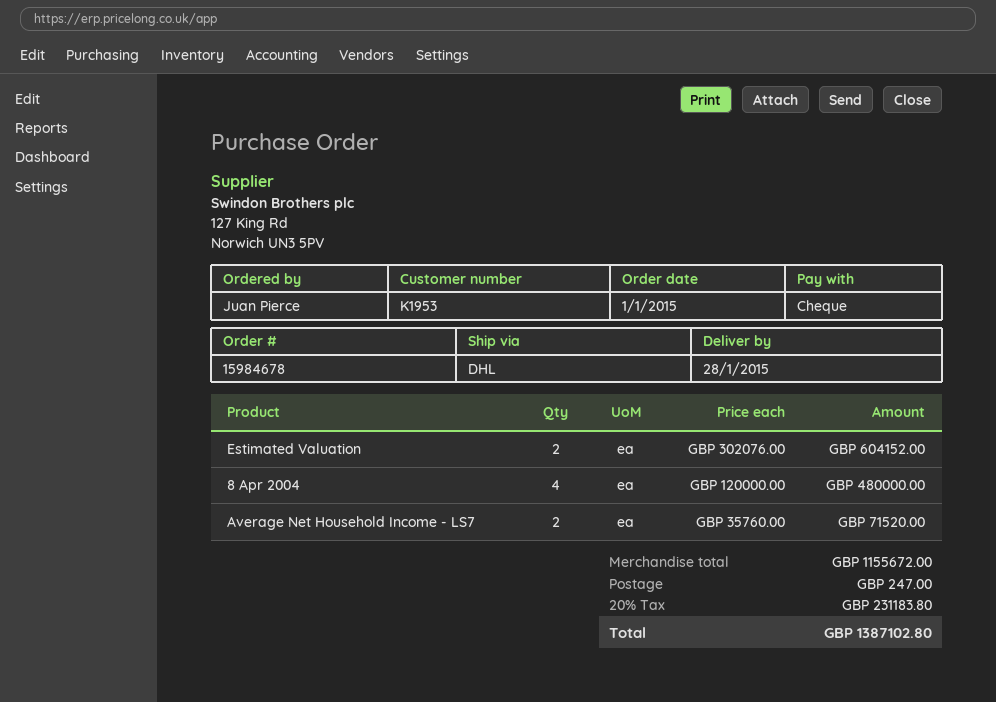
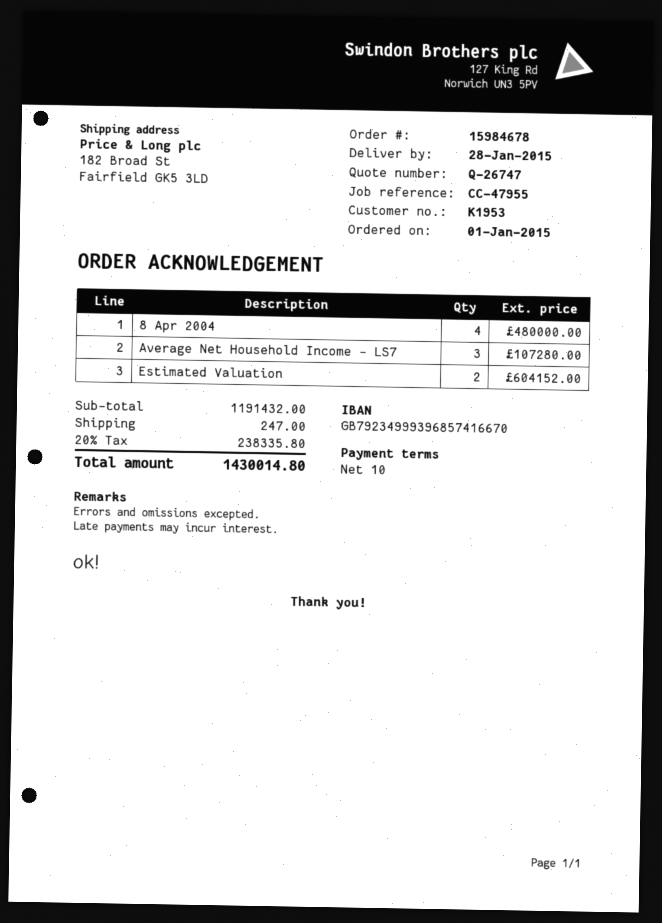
Average Net Household Income - LS7: 2 for 71520.00 -> 3 for 107280.00
subtotal: 1155672.00 -> 1191432.00
tax: 20% = 231183.80 -> 20% = 238335.80
total: 1387102.80 -> 1430014.80

